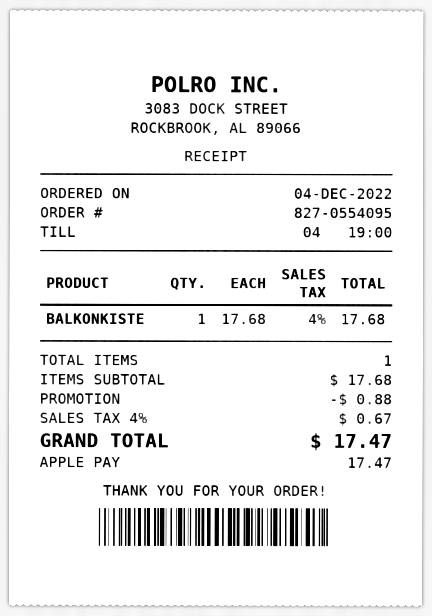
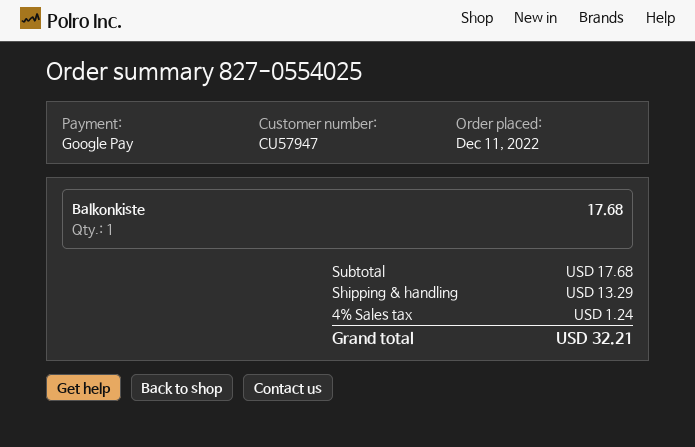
order number: 827-0554095 -> 827-0554025
order date: 2022-12-04 -> 2022-12-11
payment method: Apple Pay -> Google Pay
discount: 0.88 -> none
shipping: none -> 13.29
tax: 4% = 0.67 -> 4% = 1.24
total: 17.47 -> 32.21

